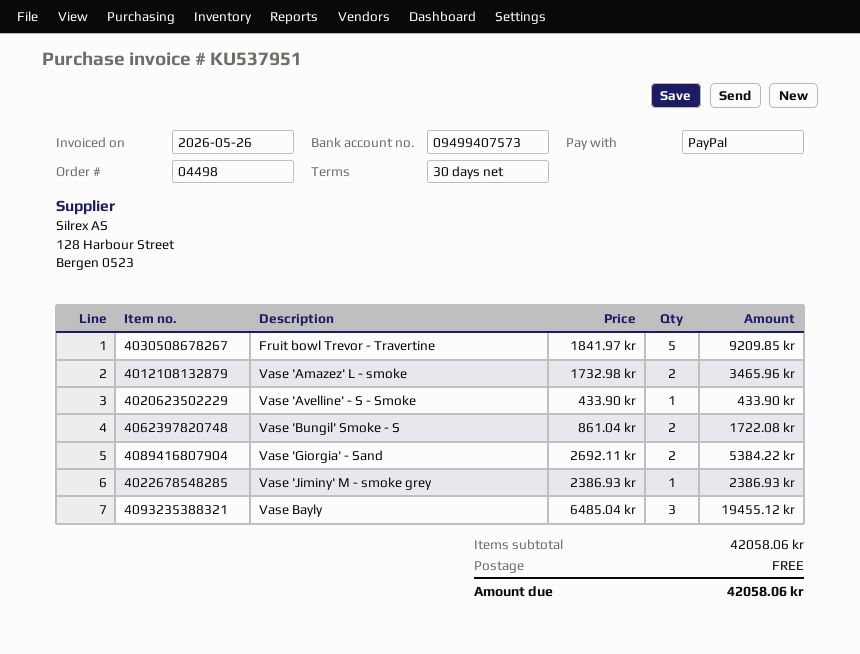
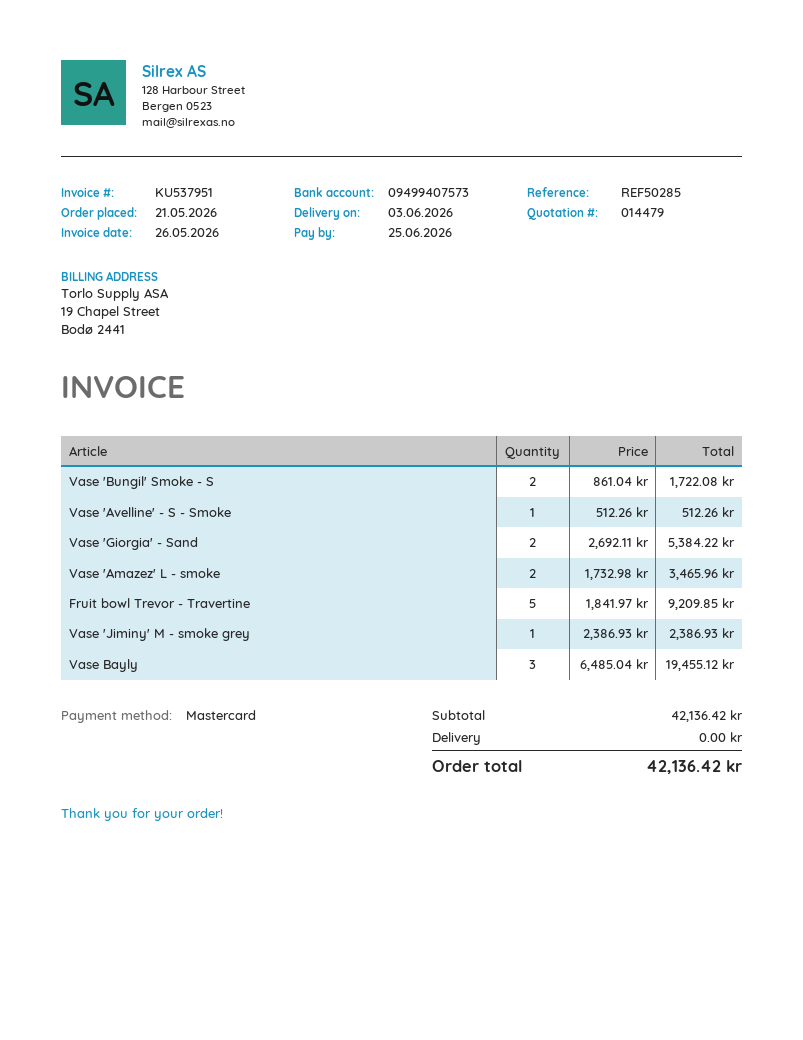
payment method: PayPal -> Mastercard
Vase 'Avelline' - S - Smoke: 1 x 433.90 = 433.90 -> 1 x 512.26 = 512.26
subtotal: 42058.06 -> 42136.42
total: 42058.06 -> 42136.42

